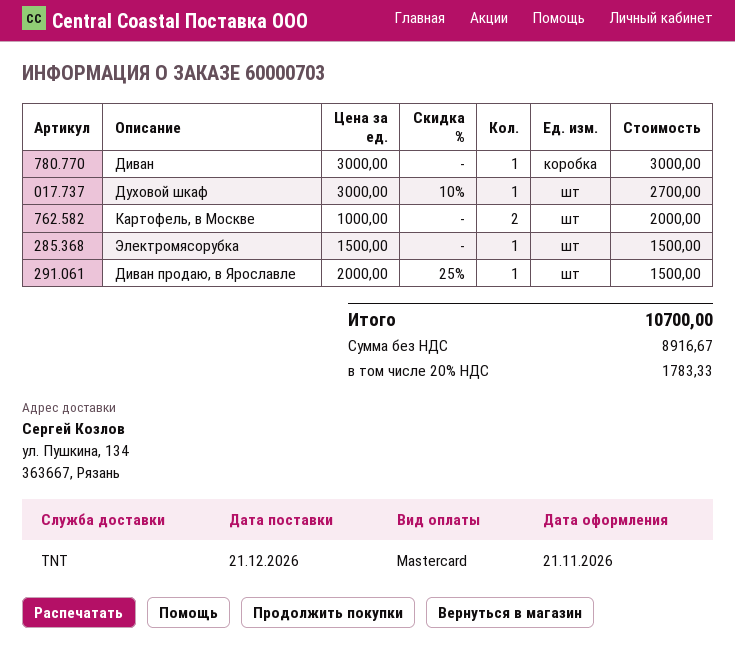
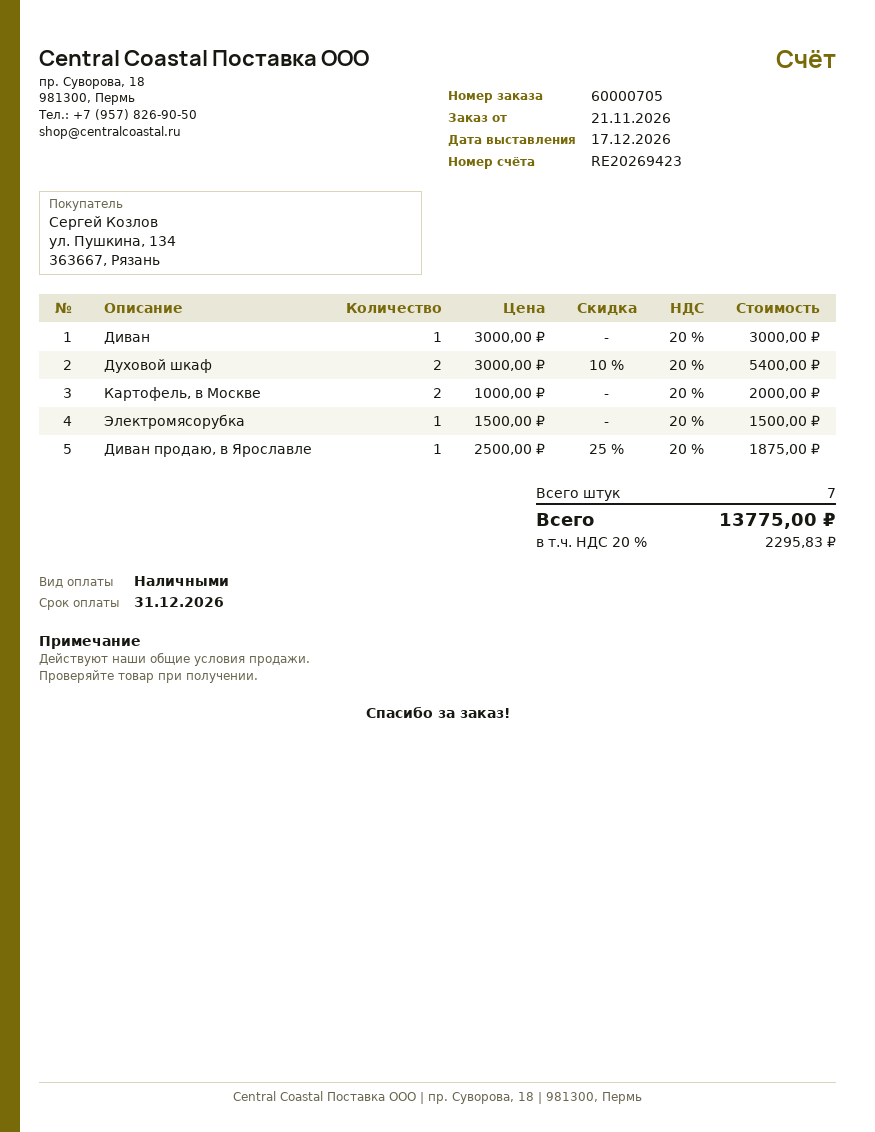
order number: 60000703 -> 60000705
payment method: Mastercard -> cash
Духовой шкаф: 1 x 3000.00 - 10% = 2700.00 -> 2 x 3000.00 - 10% = 5400.00
Диван продаю, в Ярославле: 1 x 2000.00 - 25% = 1500.00 -> 1 x 2500.00 - 25% = 1875.00
tax: 20% = 1783.33 -> 20% = 2295.83
total: 10700.00 -> 13775.00

